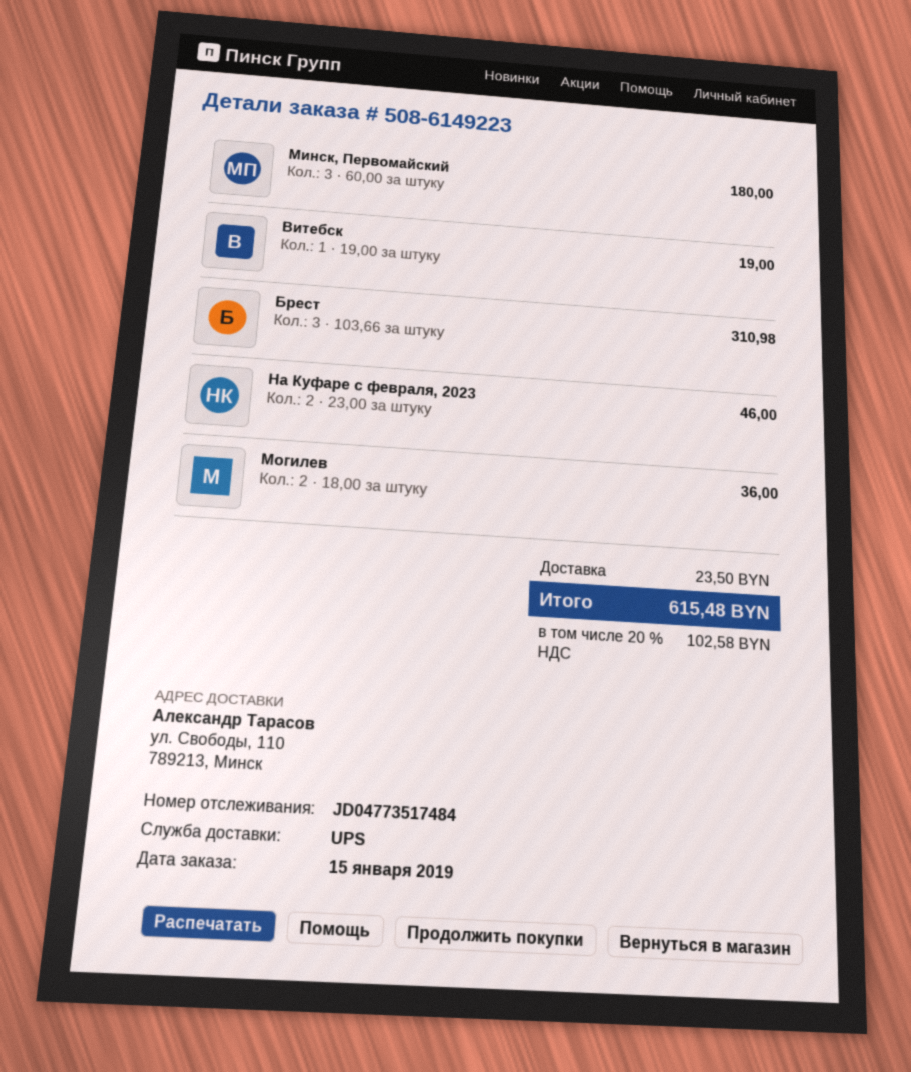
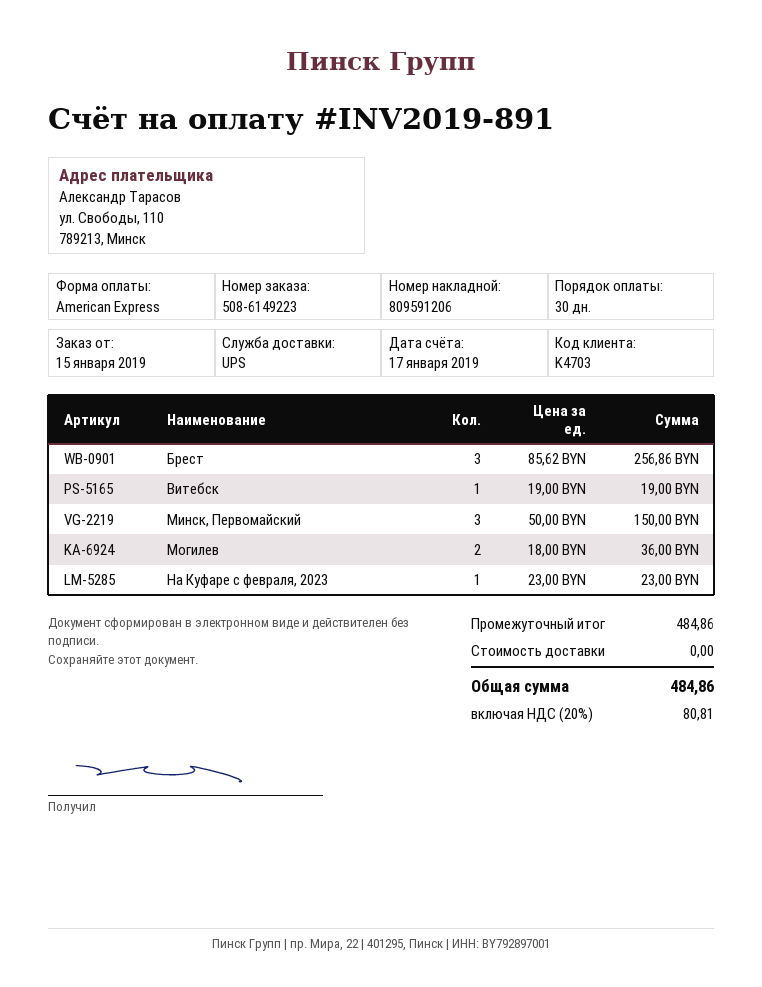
Минск, Первомайский: 3 x 60.00 = 180.00 -> 3 x 50.00 = 150.00
Брест: 3 x 103.66 = 310.98 -> 3 x 85.62 = 256.86
На Куфаре с февраля, 2023: 2 x 23.00 = 46.00 -> 1 x 23.00 = 23.00
shipping: 23.50 -> 0.00
tax: 20% = 102.58 -> 20% = 80.81
total: 615.48 -> 484.86

